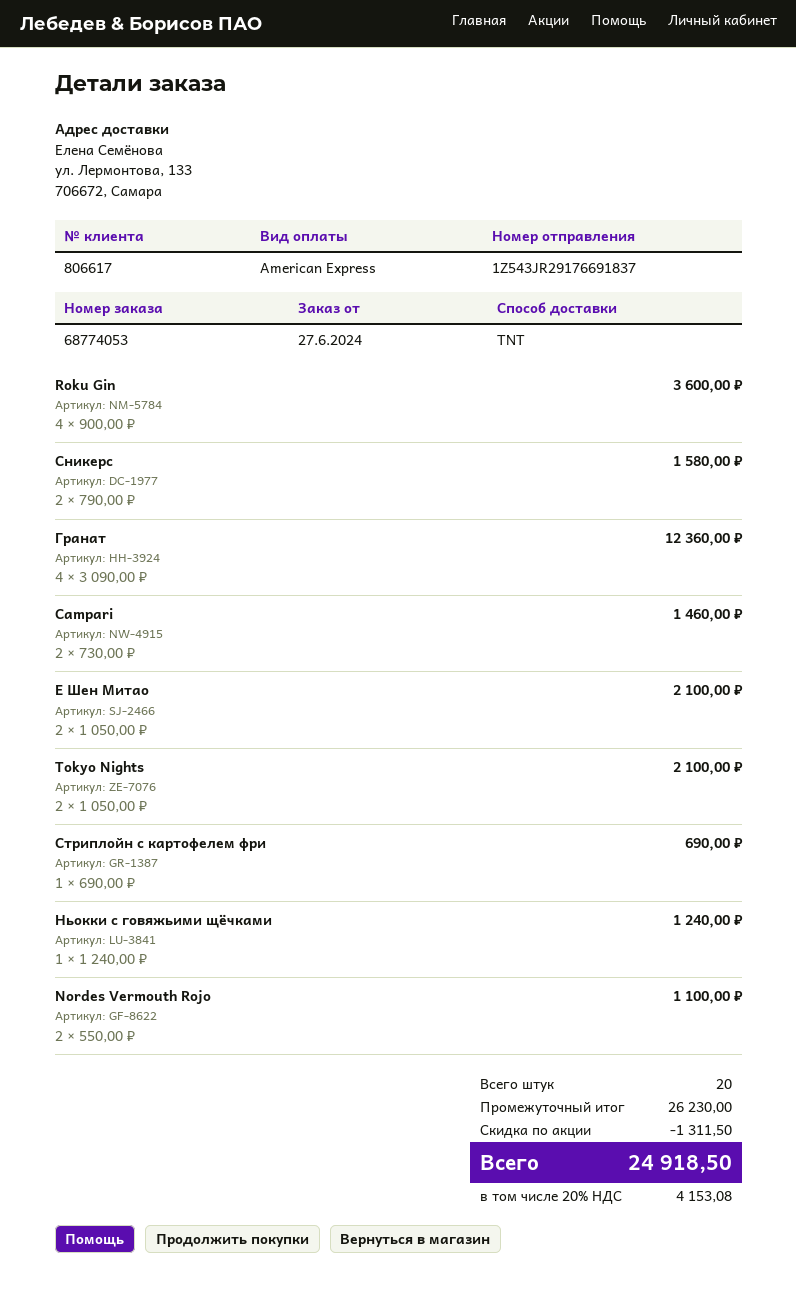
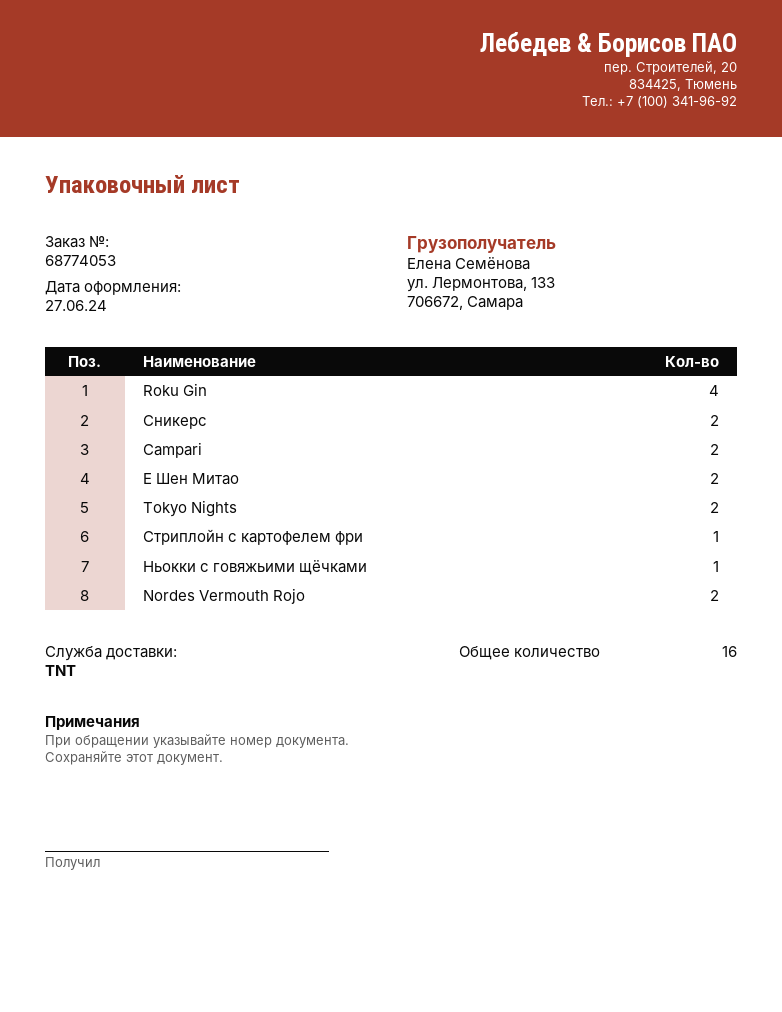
Гранат: 4 -> none
total quantity: 20 -> 16

